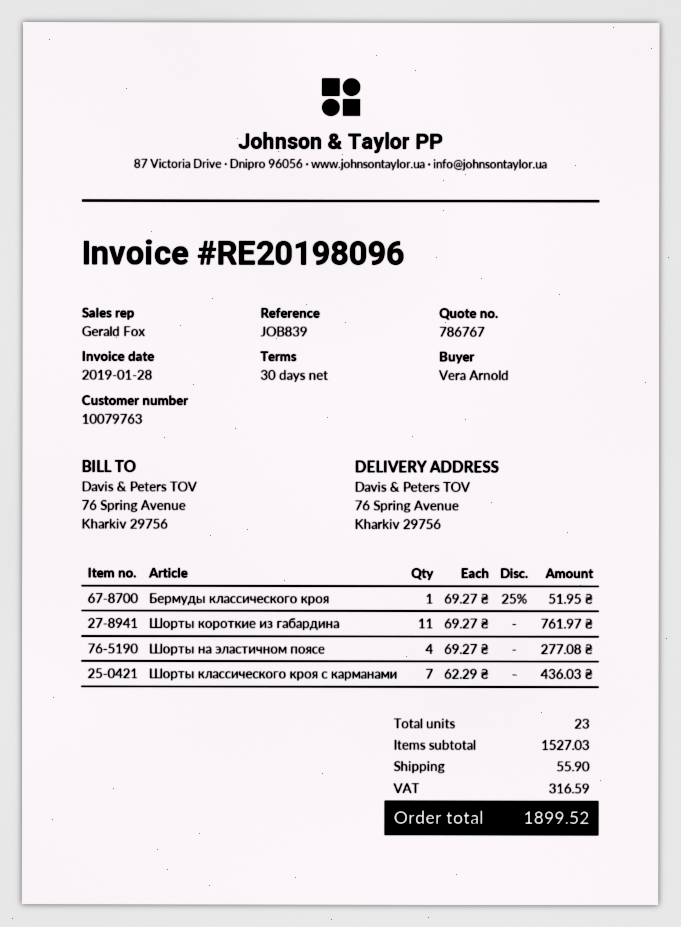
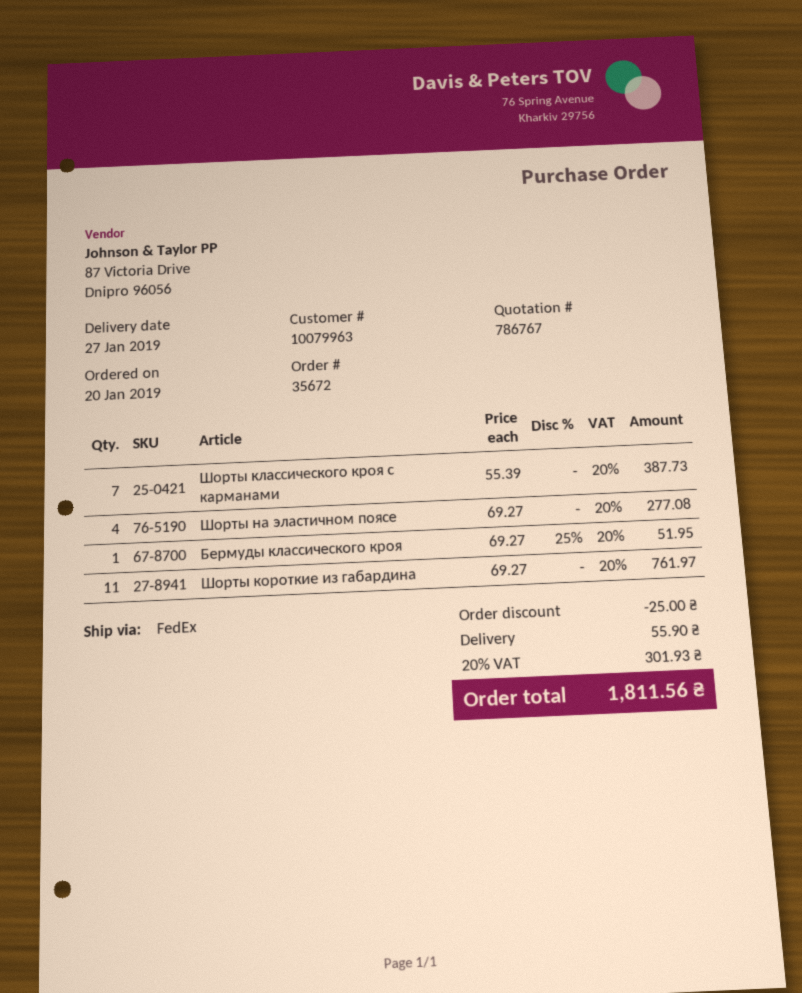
customer number: 10079763 -> 10079963
Шорты классического кроя с карманами: 7 x 62.29 = 436.03 -> 7 x 55.39 = 387.73
discount: none -> 25.00
tax: 316.59 -> 301.93
total: 1899.52 -> 1811.56

